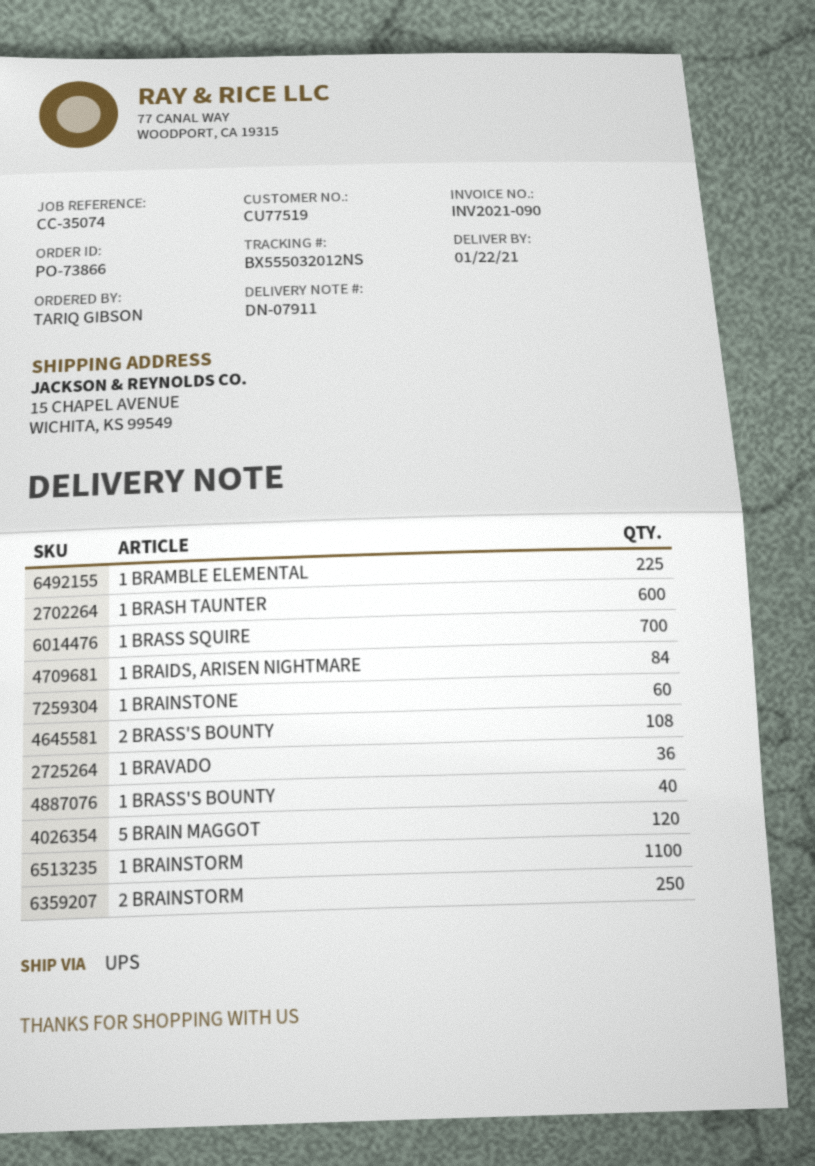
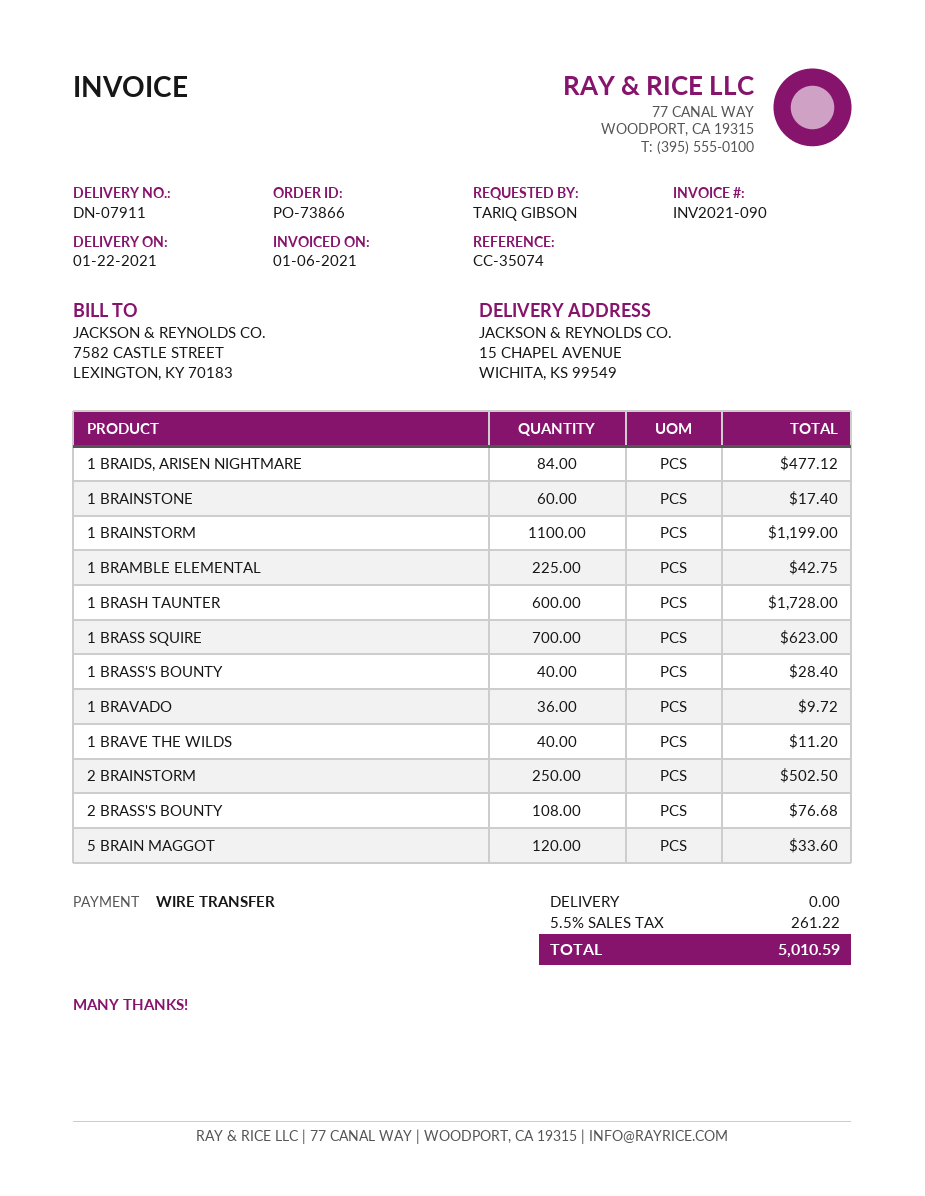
1 BRAVE THE WILDS: none -> 40

